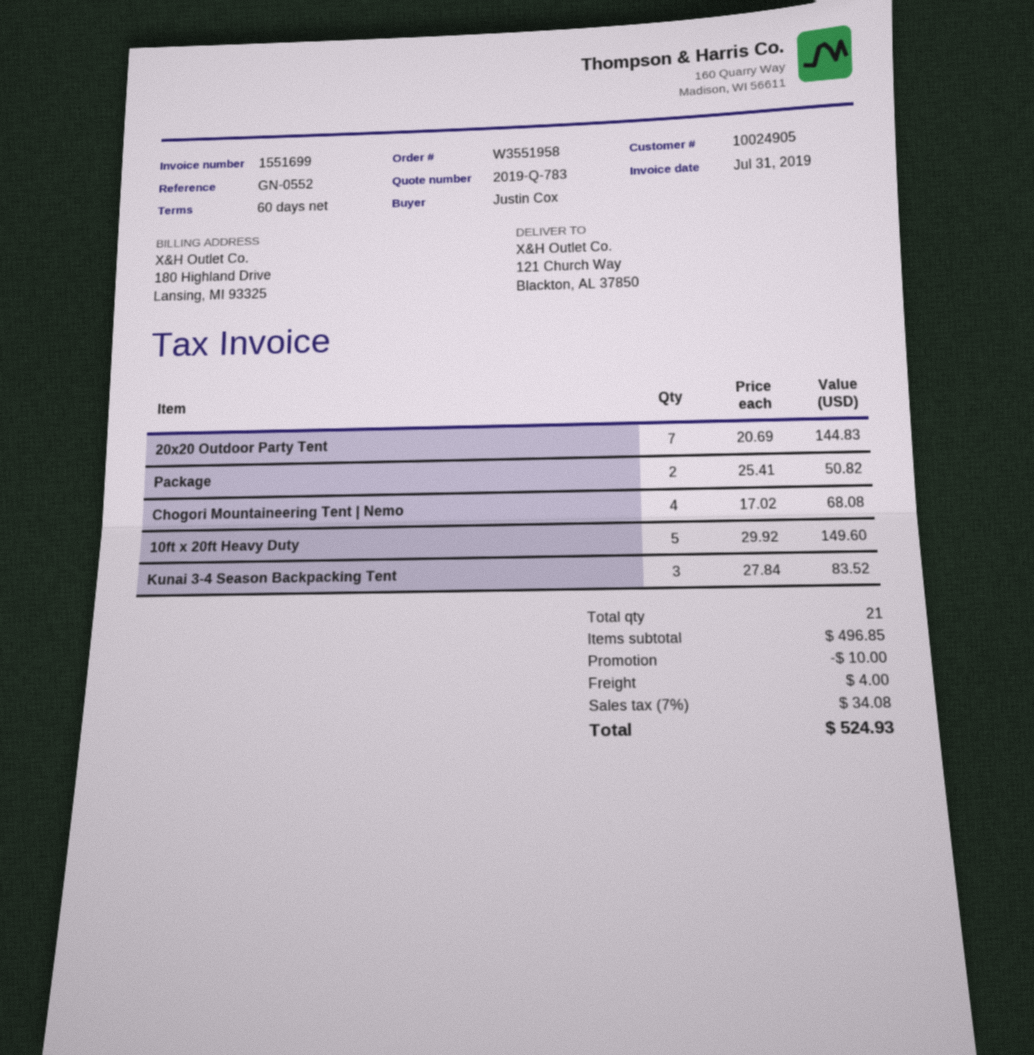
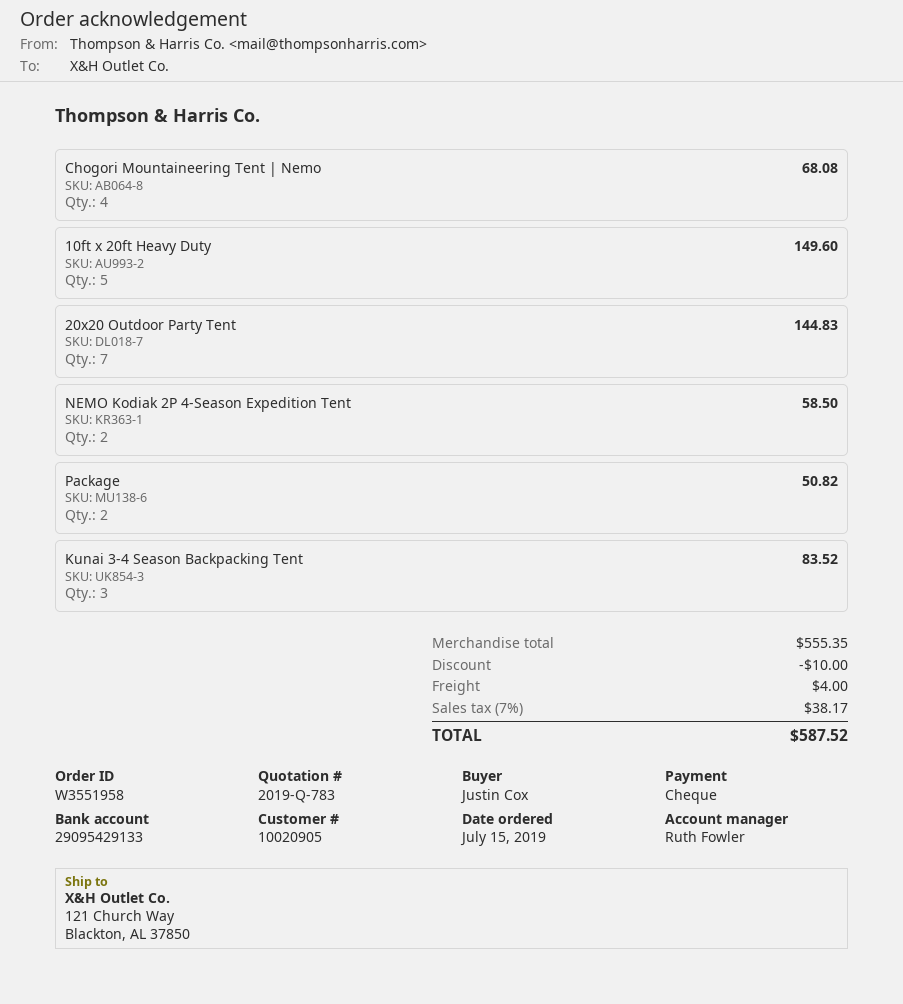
customer number: 10024905 -> 10020905
NEMO Kodiak 2P 4-Season Expedition Tent: none -> 2 for 58.50
subtotal: 496.85 -> 555.35
tax: 7% = 34.08 -> 7% = 38.17
total: 524.93 -> 587.52

